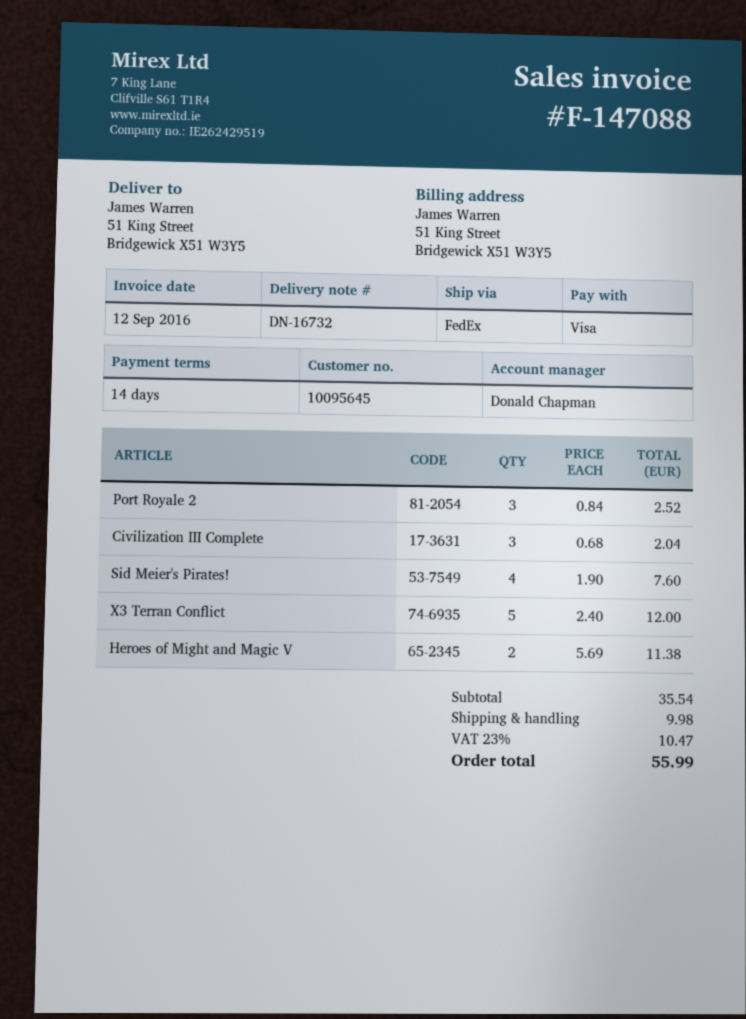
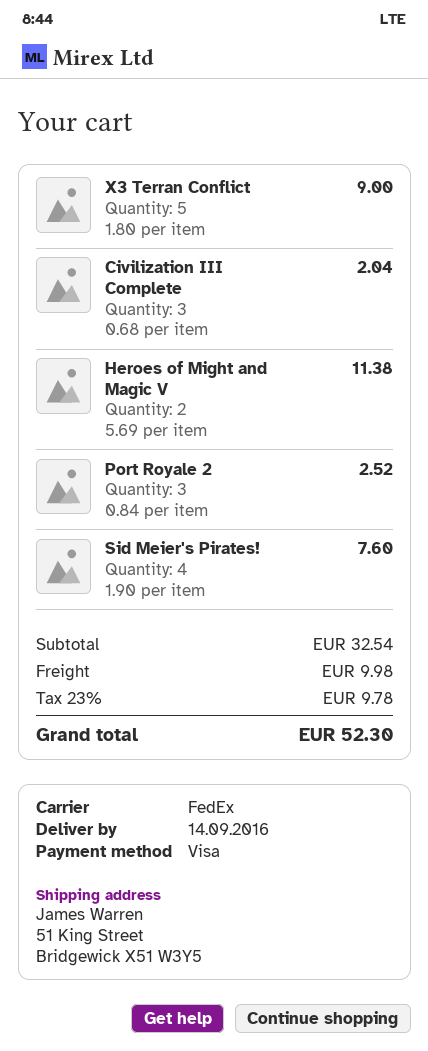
X3 Terran Conflict: 5 x 2.40 = 12.00 -> 5 x 1.80 = 9.00
subtotal: 35.54 -> 32.54
tax: 23% = 10.47 -> 23% = 9.78
total: 55.99 -> 52.30

